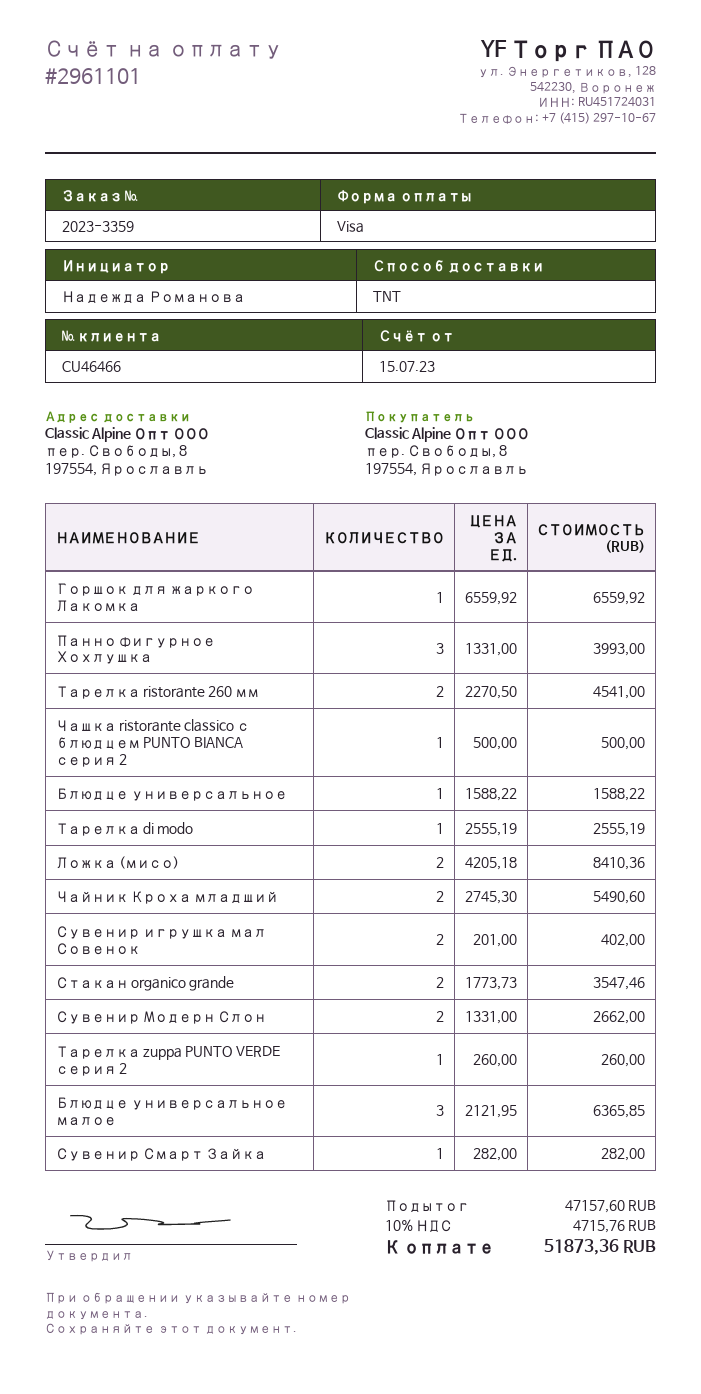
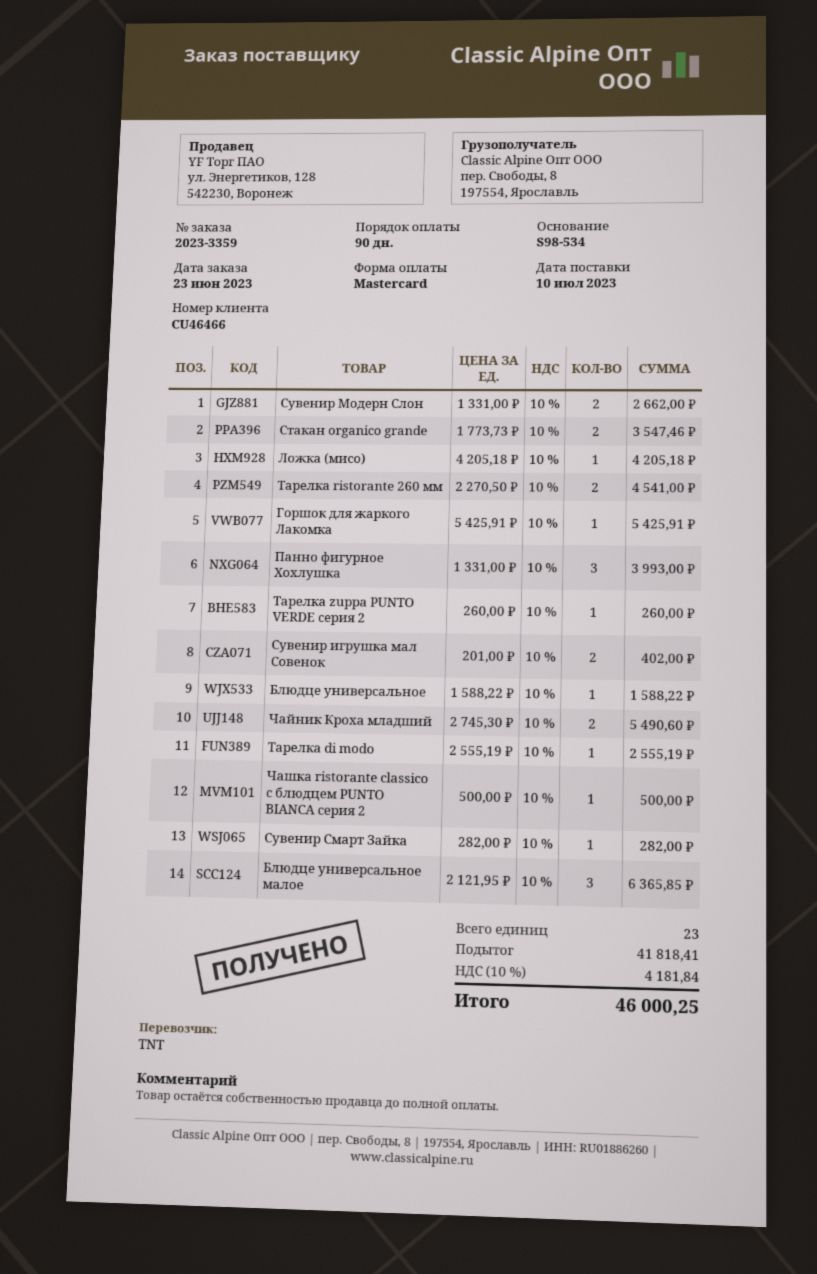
payment method: Visa -> Mastercard
Горшок для жаркого Лакомка: 1 x 6559.92 = 6559.92 -> 1 x 5425.91 = 5425.91
Ложка (мисо): 2 x 4205.18 = 8410.36 -> 1 x 4205.18 = 4205.18
subtotal: 47157.60 -> 41818.41
tax: 10% = 4715.76 -> 10% = 4181.84
total: 51873.36 -> 46000.25

